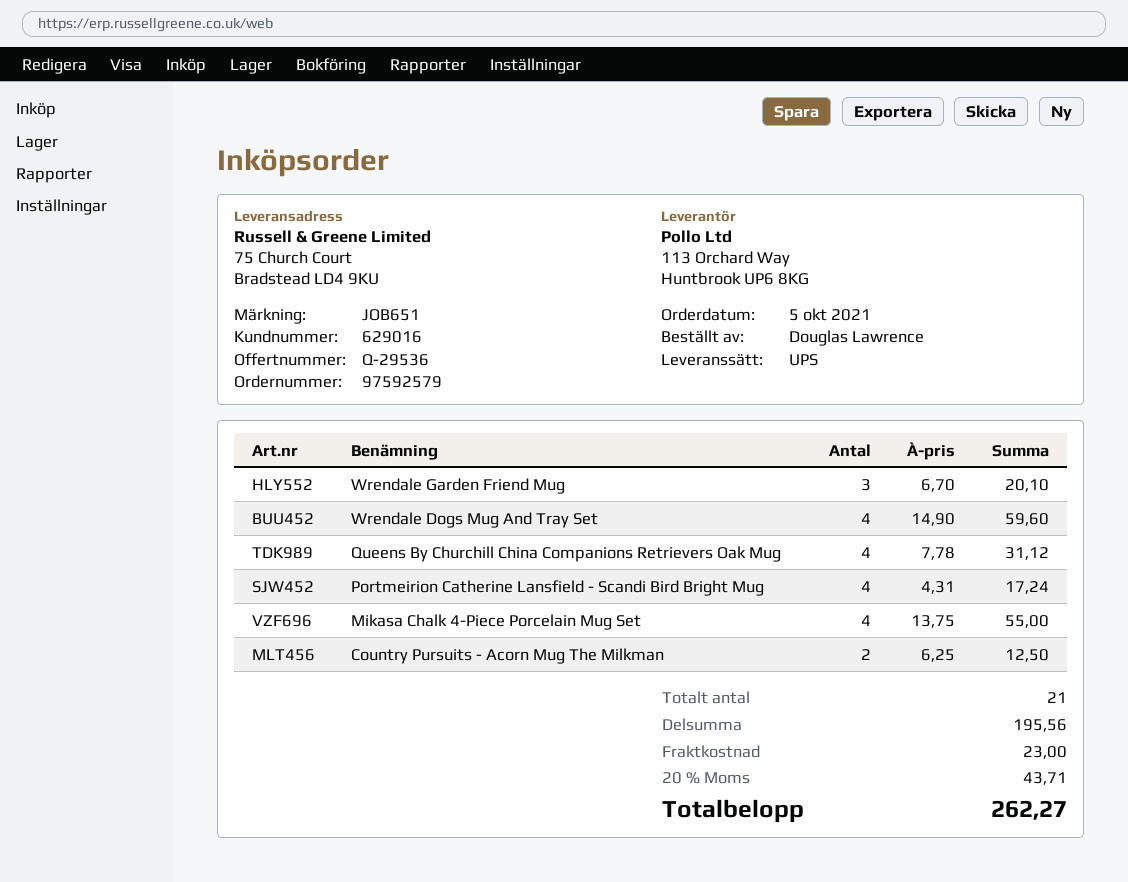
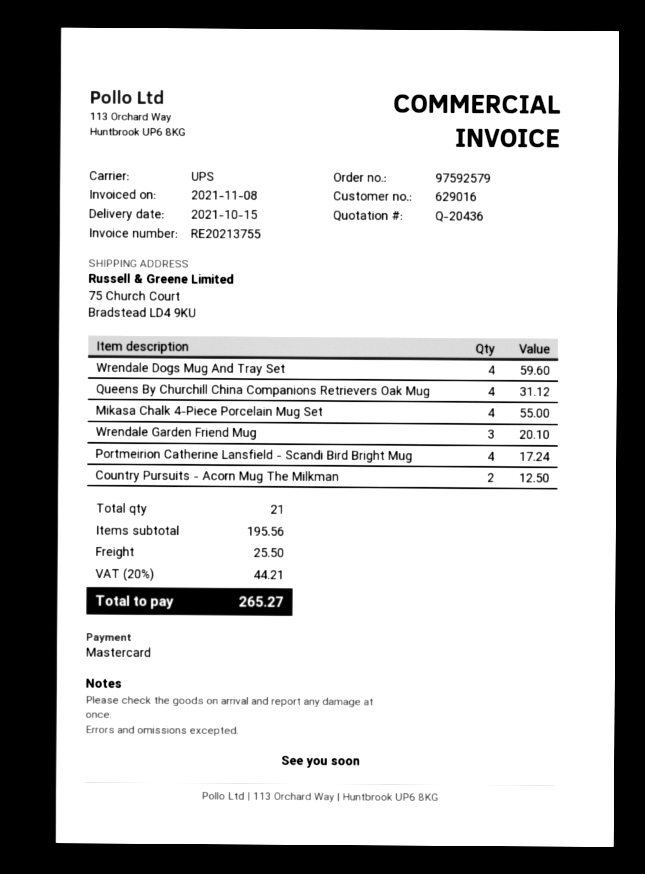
quote number: Q-29536 -> Q-20436
shipping: 23.00 -> 25.50
tax: 20% = 43.71 -> 20% = 44.21
total: 262.27 -> 265.27

